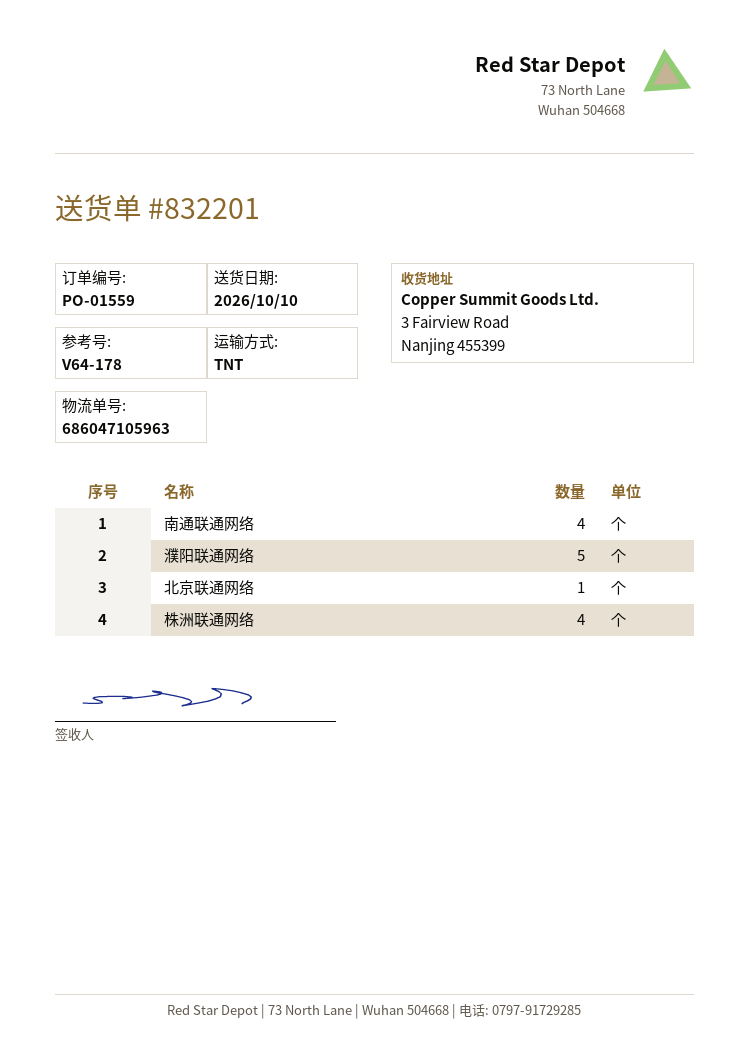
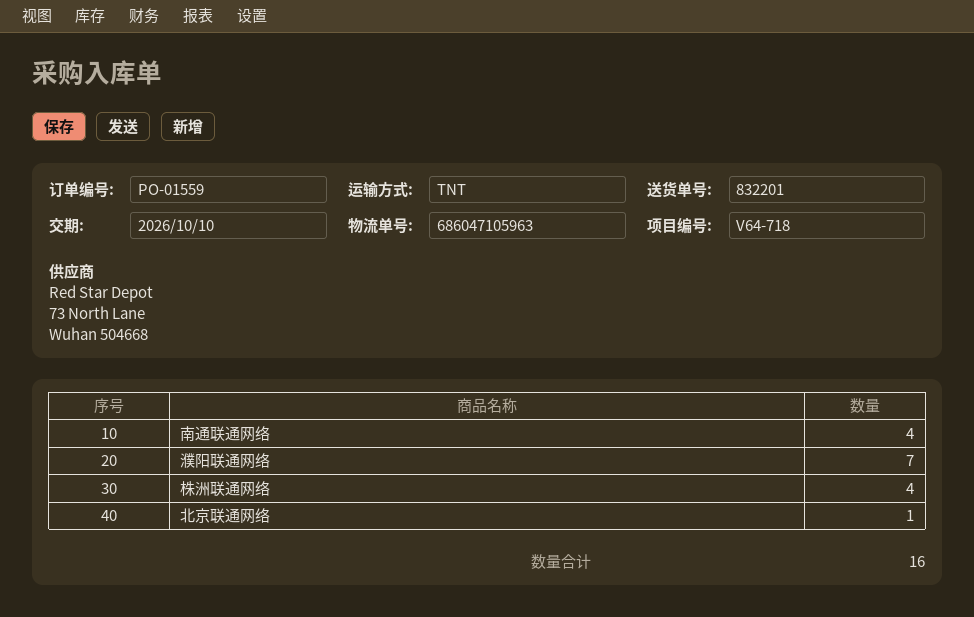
reference: V64-178 -> V64-718
濮阳联通网络: 5 -> 7

